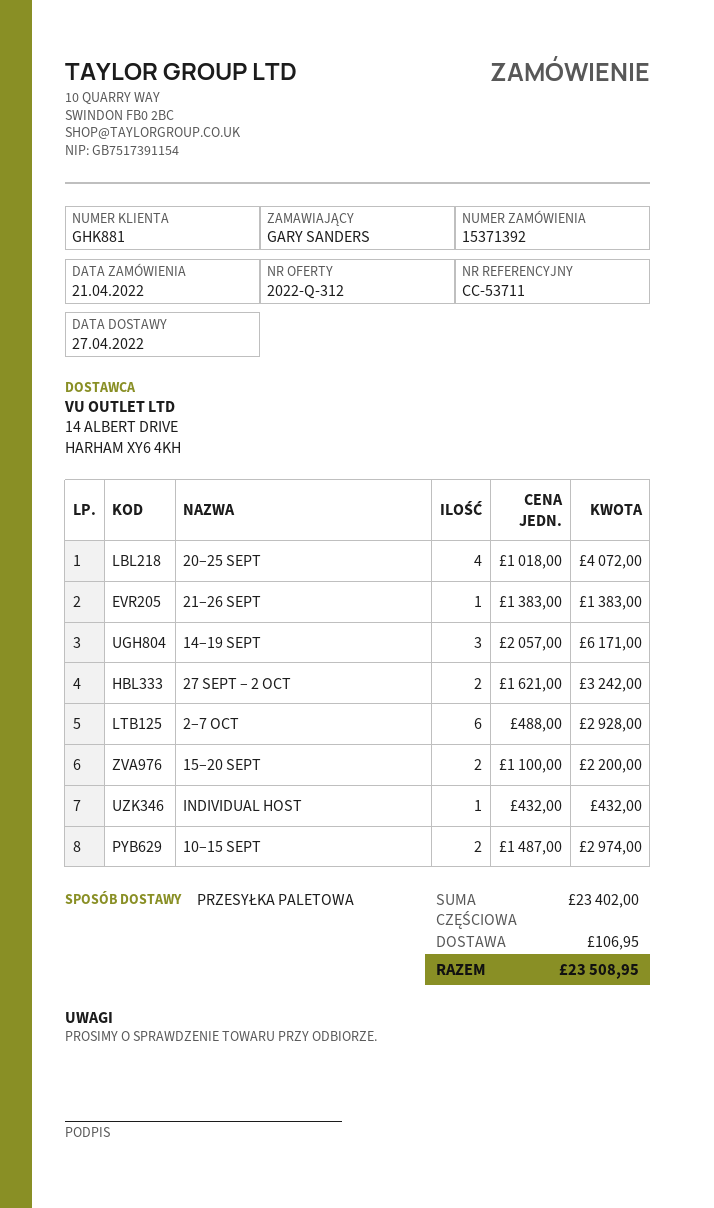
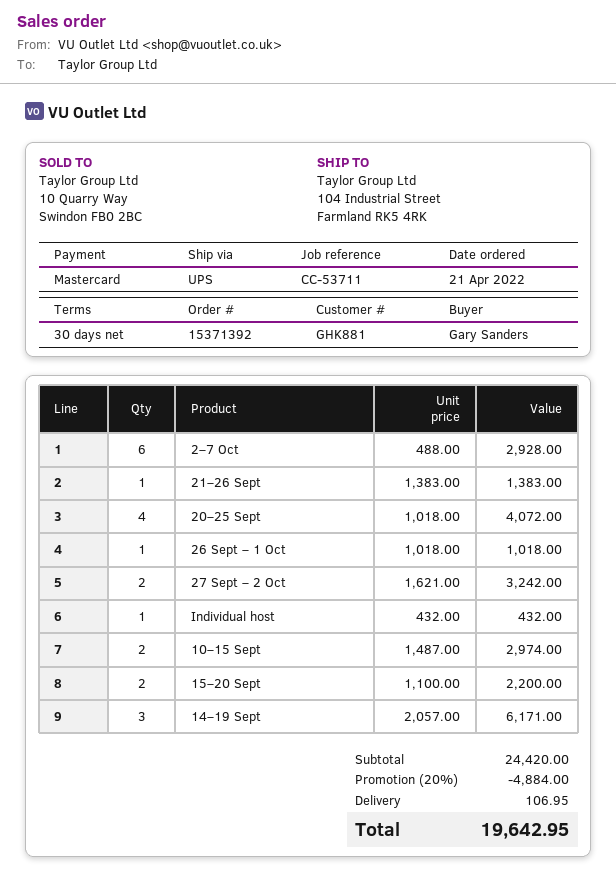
shipping method: pallet freight -> UPS
26 Sept – 1 Oct: none -> 1 x 1018.00 = 1018.00
subtotal: 23402.00 -> 24420.00
discount: none -> 20% = 4884.00
total: 23508.95 -> 19642.95

